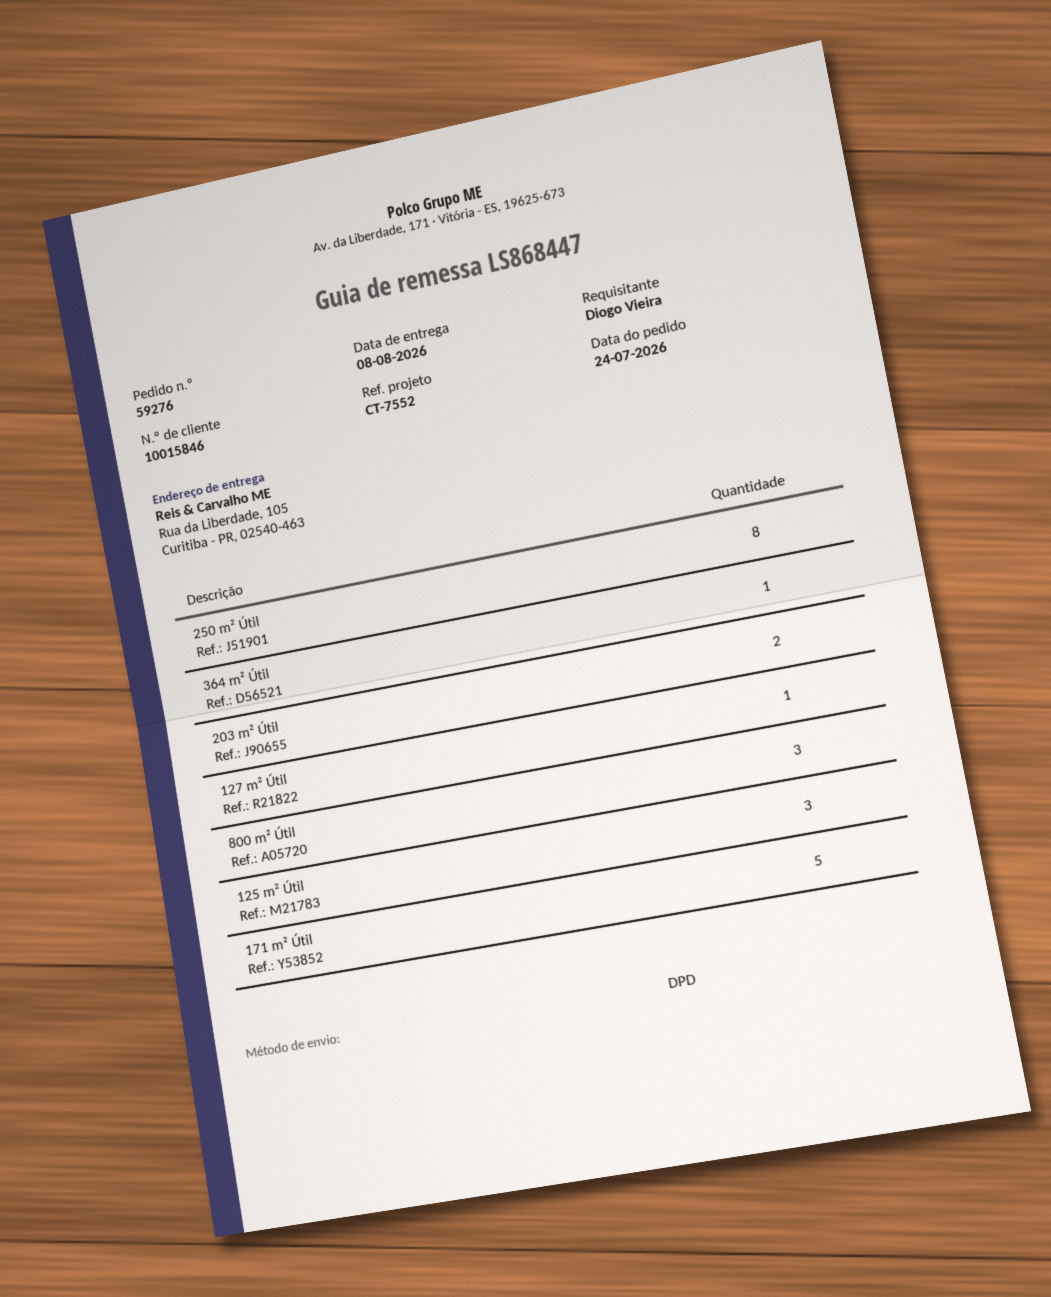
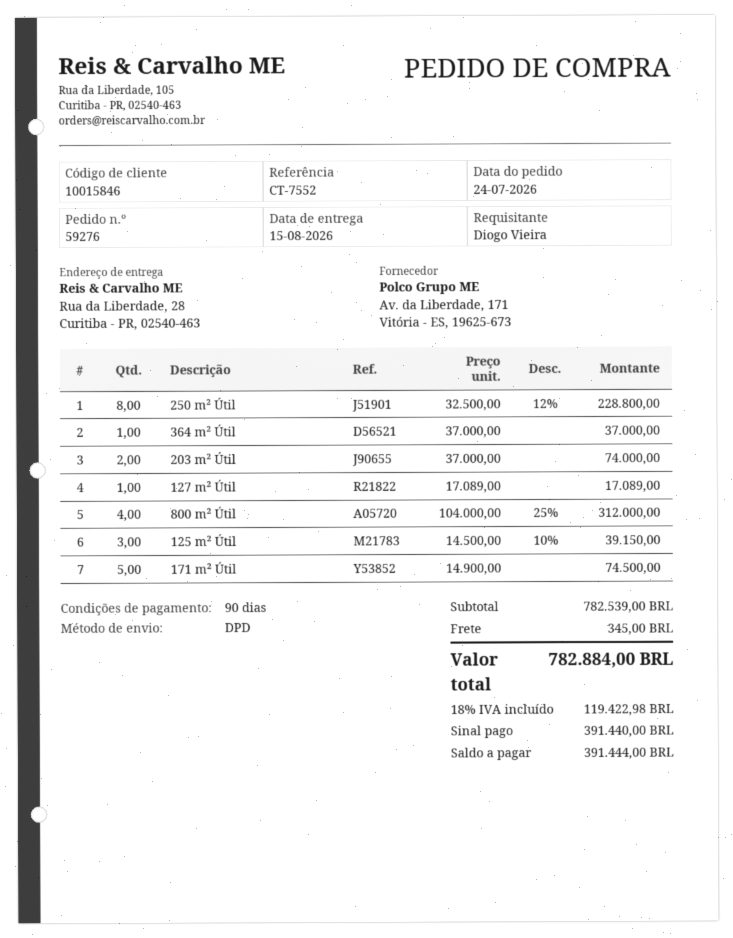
delivery date: 2026-08-08 -> 2026-08-15
ship to: Rua da Liberdade, 105, Curitiba - PR, 02540-463 -> Rua da Liberdade, 28, Curitiba - PR, 02540-463
800 m² Útil: 3 -> 4

